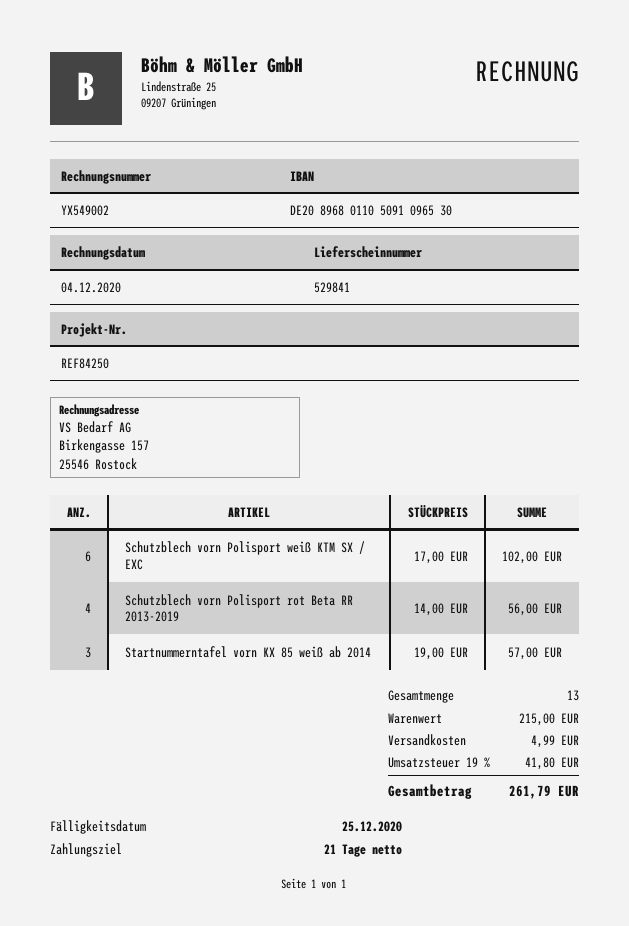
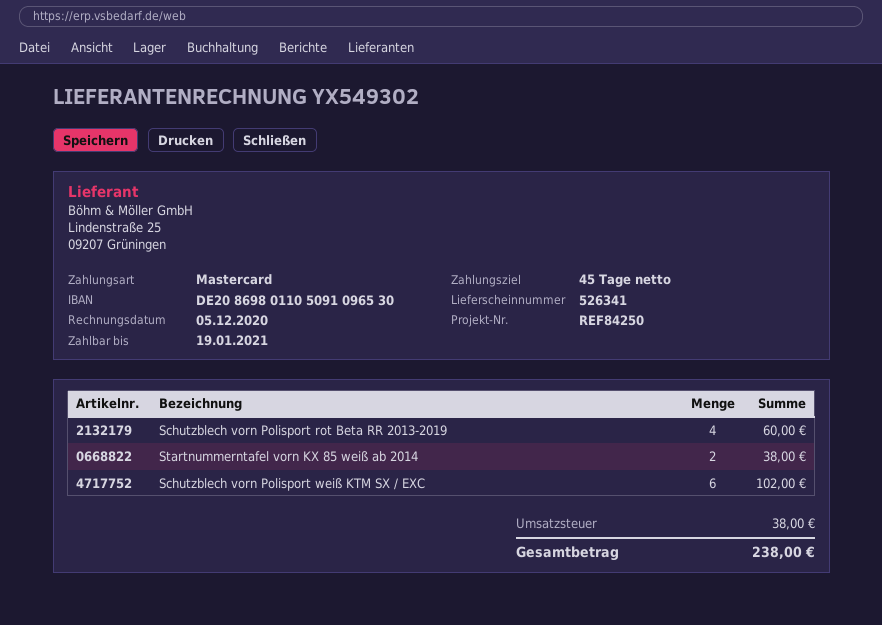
delivery note number: 529841 -> 526341
invoice number: YX549002 -> YX549302
invoice date: 2020-12-04 -> 2020-12-05
payment terms: 21 days -> 45 days
due date: 2020-12-25 -> 2021-01-19
bank account: DE20896801105091096530 -> DE20869801105091096530
Schutzblech vorn Polisport rot Beta RR 2013-2019: 4 for 56.00 -> 4 for 60.00
Startnummerntafel vorn KX 85 weiß ab 2014: 3 for 57.00 -> 2 for 38.00
shipping: 4.99 -> none
tax: 41.80 -> 38.00
total: 261.79 -> 238.00

